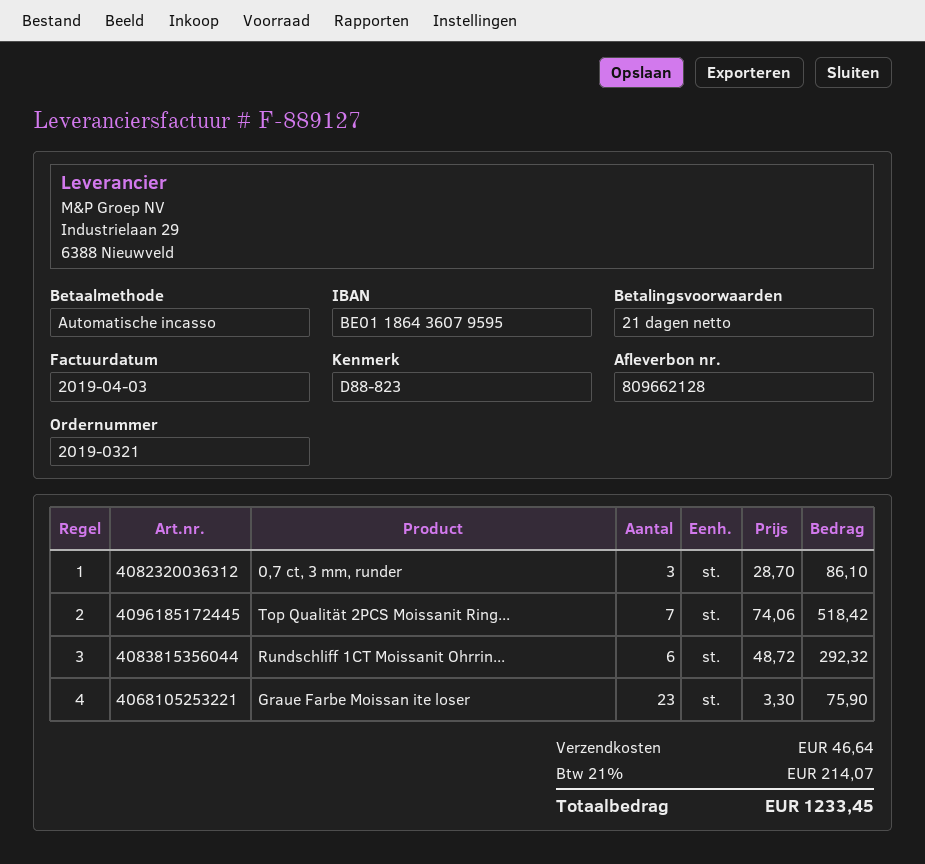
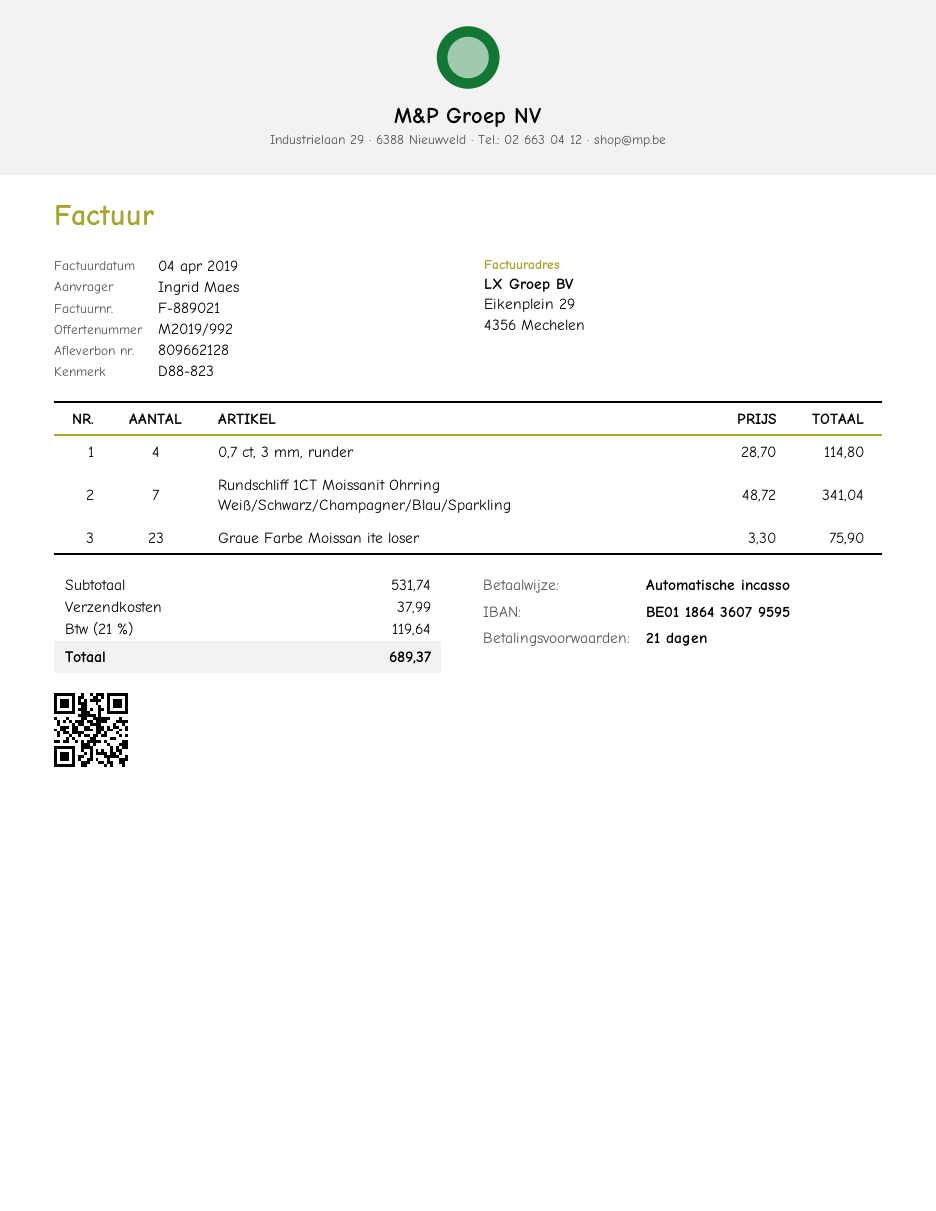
invoice number: F-889127 -> F-889021
invoice date: 2019-04-03 -> 2019-04-04
0,7 ct, 3 mm, runder: 3 x 28.70 = 86.10 -> 4 x 28.70 = 114.80
Top Qualität 2PCS Moissanit Ring...: 7 x 74.06 = 518.42 -> none
Rundschliff 1CT Moissanit Ohrrin...: 6 x 48.72 = 292.32 -> 7 x 48.72 = 341.04
shipping: 46.64 -> 37.99
tax: 21% = 214.07 -> 21% = 119.64
total: 1233.45 -> 689.37

